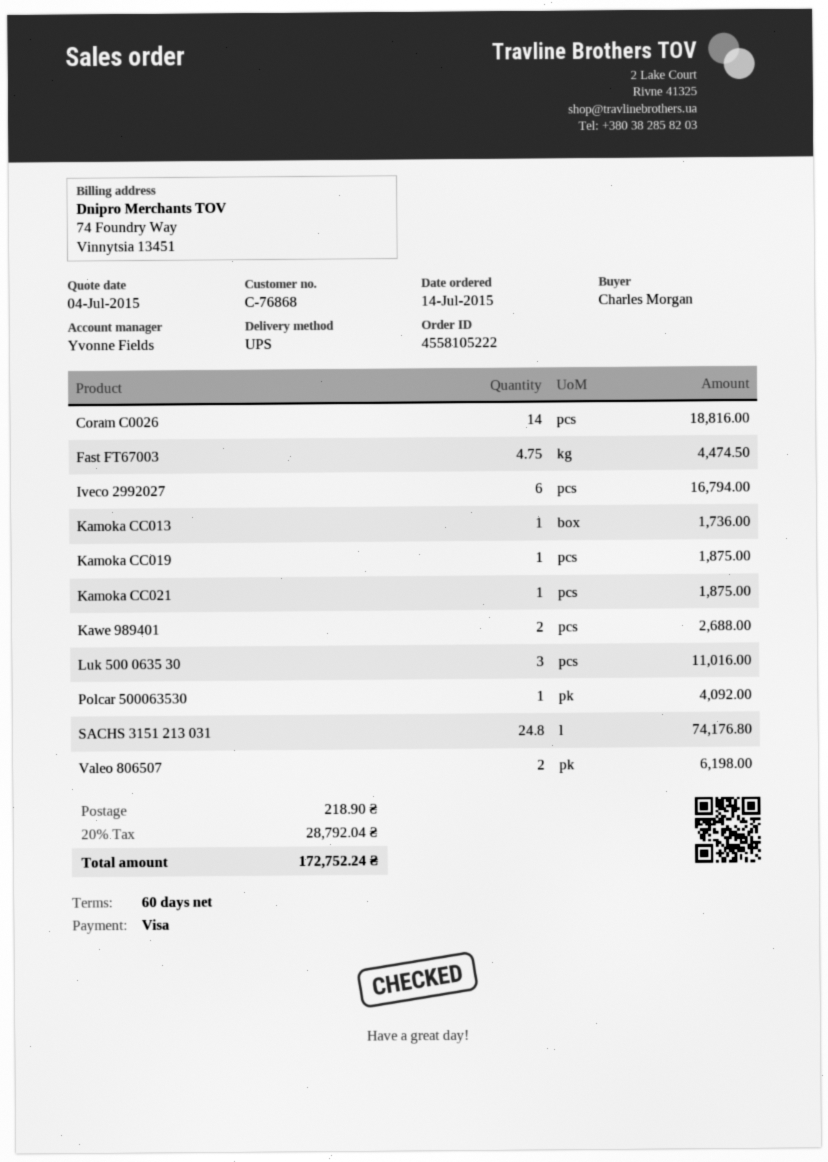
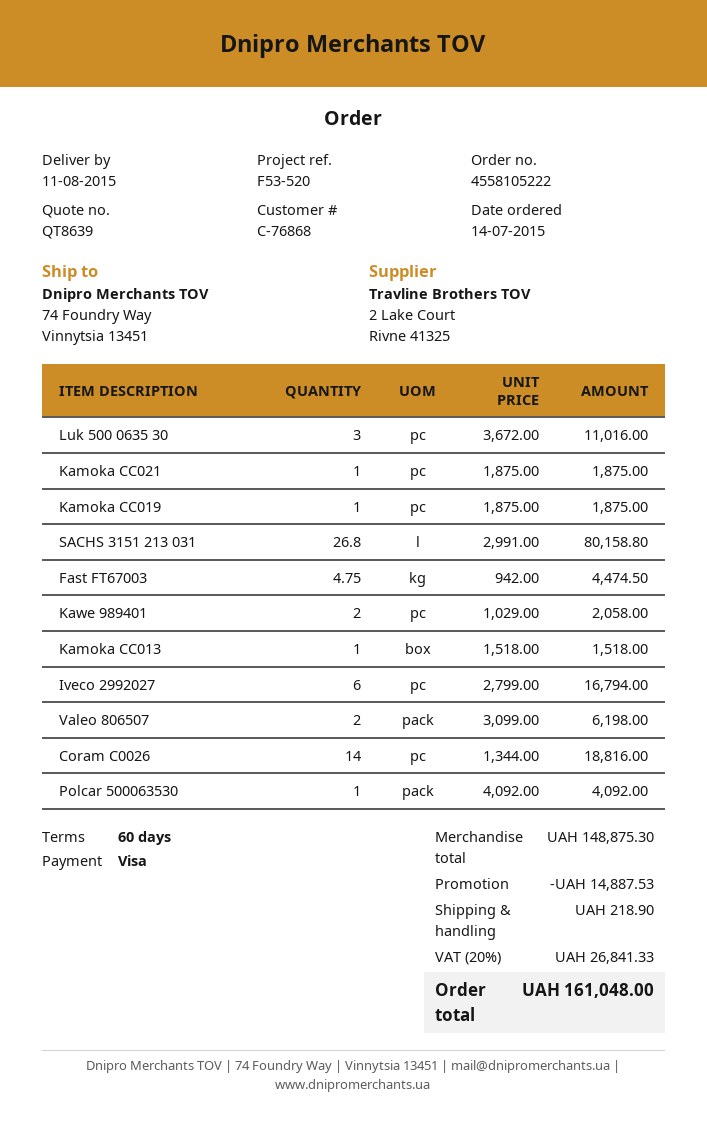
Kamoka CC013: 1 for 1736.00 -> 1 for 1518.00
Kawe 989401: 2 for 2688.00 -> 2 for 2058.00
SACHS 3151 213 031: 24.8 for 74176.80 -> 26.8 for 80158.80
discount: none -> 14887.53
tax: 20% = 28792.04 -> 20% = 26841.33
total: 172752.24 -> 161048.00

